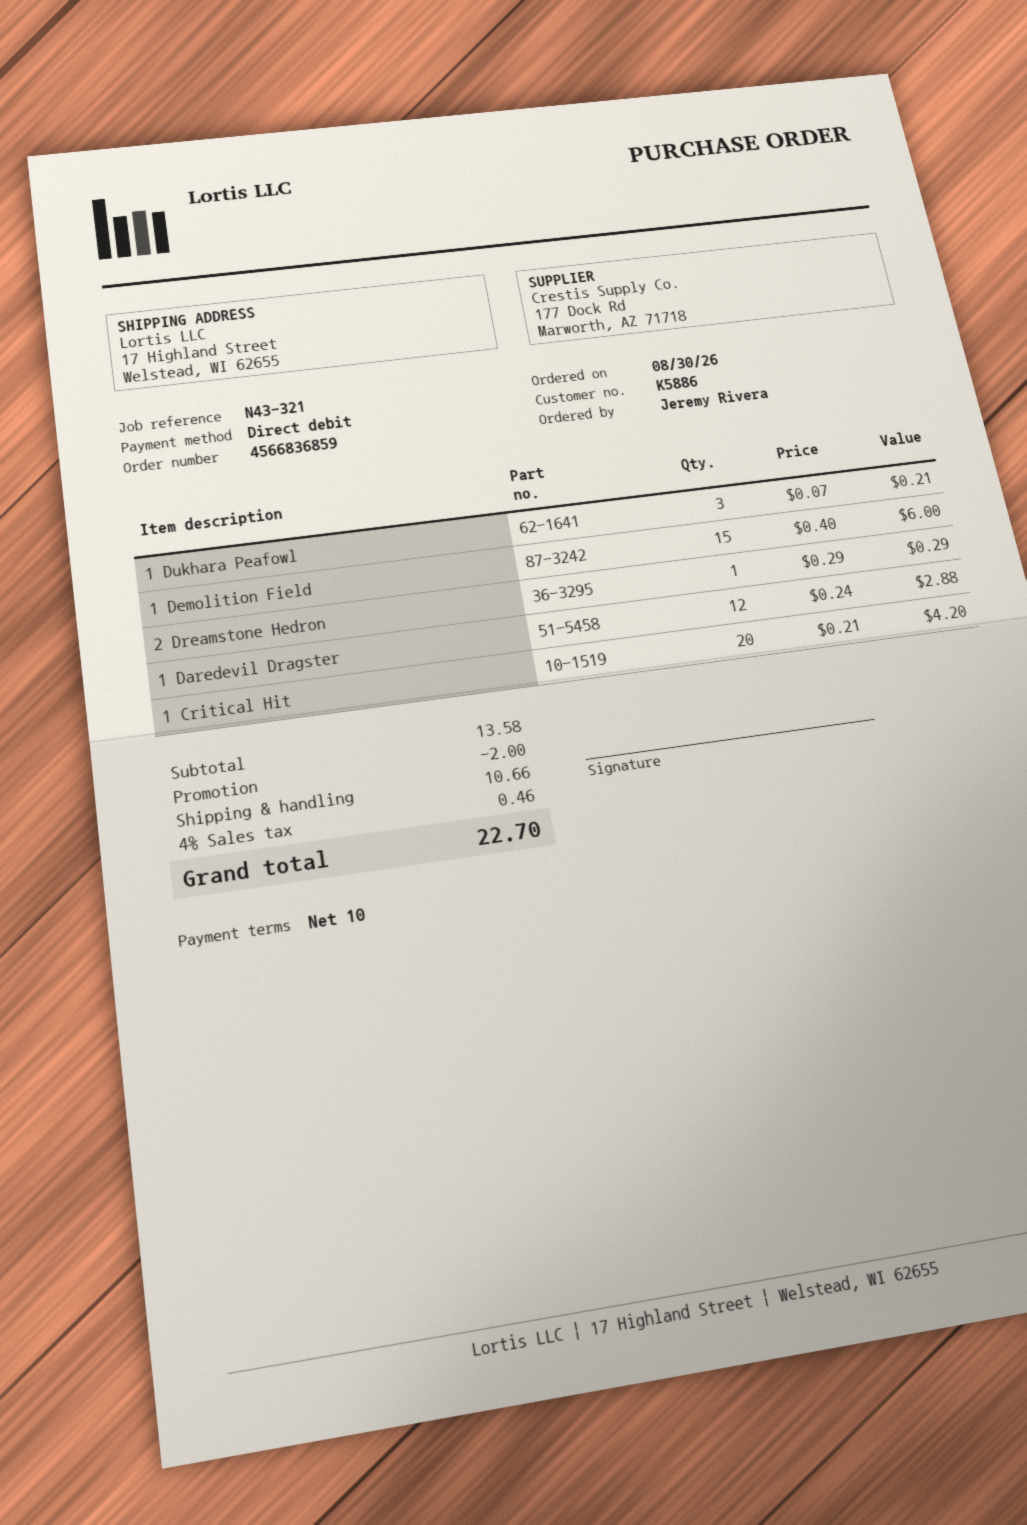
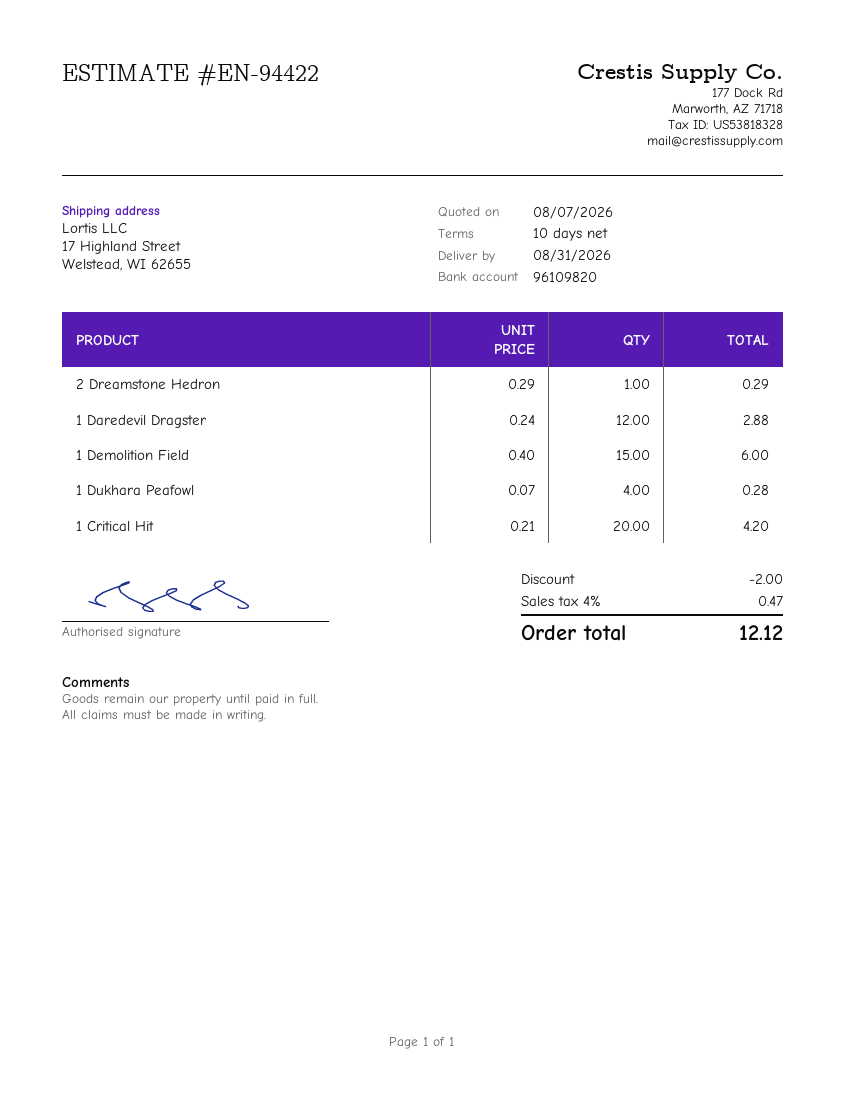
1 Dukhara Peafowl: 3 x 0.07 = 0.21 -> 4 x 0.07 = 0.28
shipping: 10.66 -> none
tax: 4% = 0.46 -> 4% = 0.47
total: 22.70 -> 12.12

